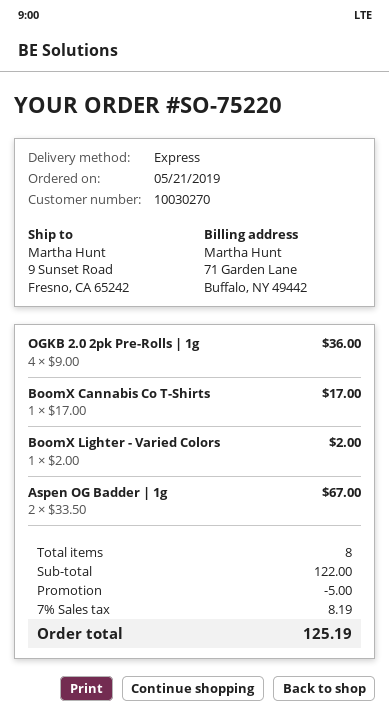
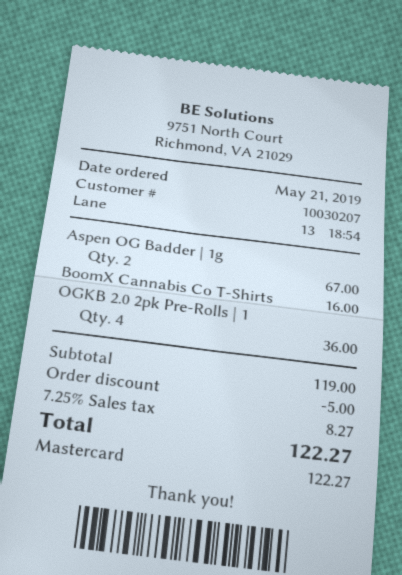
customer number: 10030270 -> 10030207
BoomX Cannabis Co T-Shirts: 1 for 17.00 -> 1 for 16.00
BoomX Lighter - Varied Colors: 1 for 2.00 -> none
subtotal: 122.00 -> 119.00
tax: 7% = 8.19 -> 7.25% = 8.27
total: 125.19 -> 122.27

